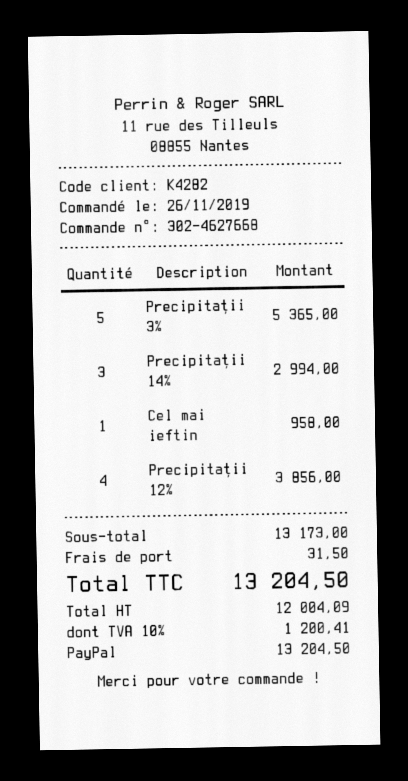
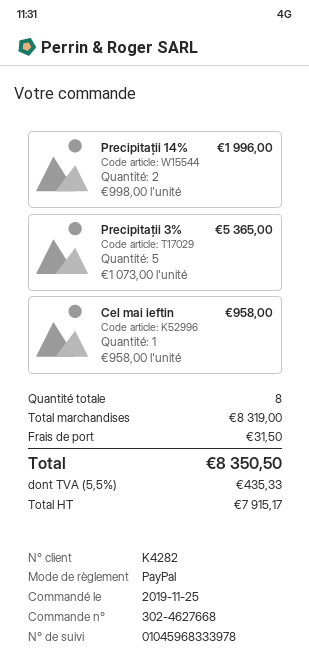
order date: 2019-11-26 -> 2019-11-25
Precipitații 14%: 3 for 2994.00 -> 2 for 1996.00
Precipitații 12%: 4 for 3856.00 -> none
subtotal: 13173.00 -> 8319.00
net: 12004.09 -> 7915.17
tax: 10% = 1200.41 -> 5.5% = 435.33
total: 13204.50 -> 8350.50

